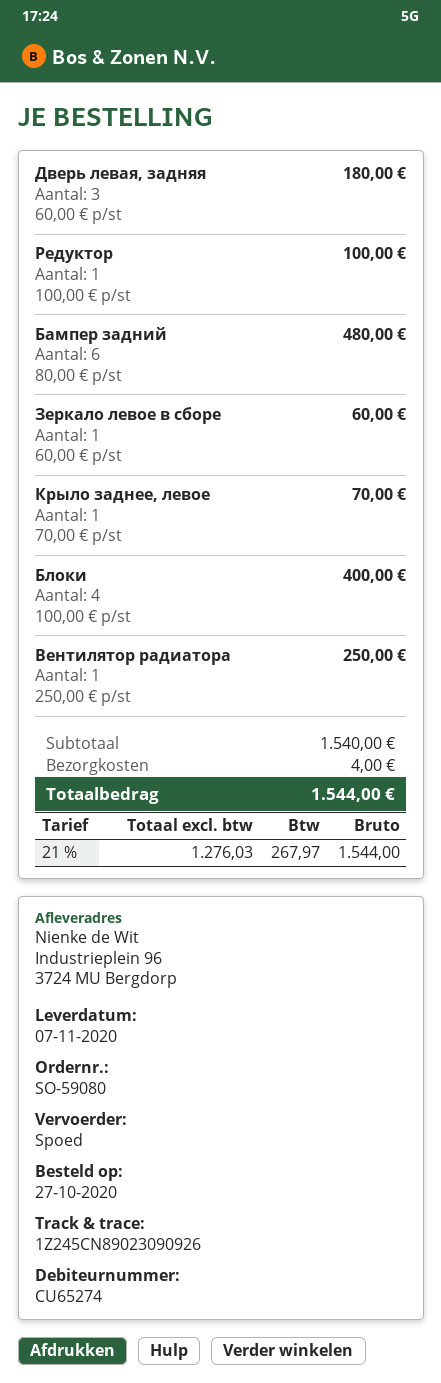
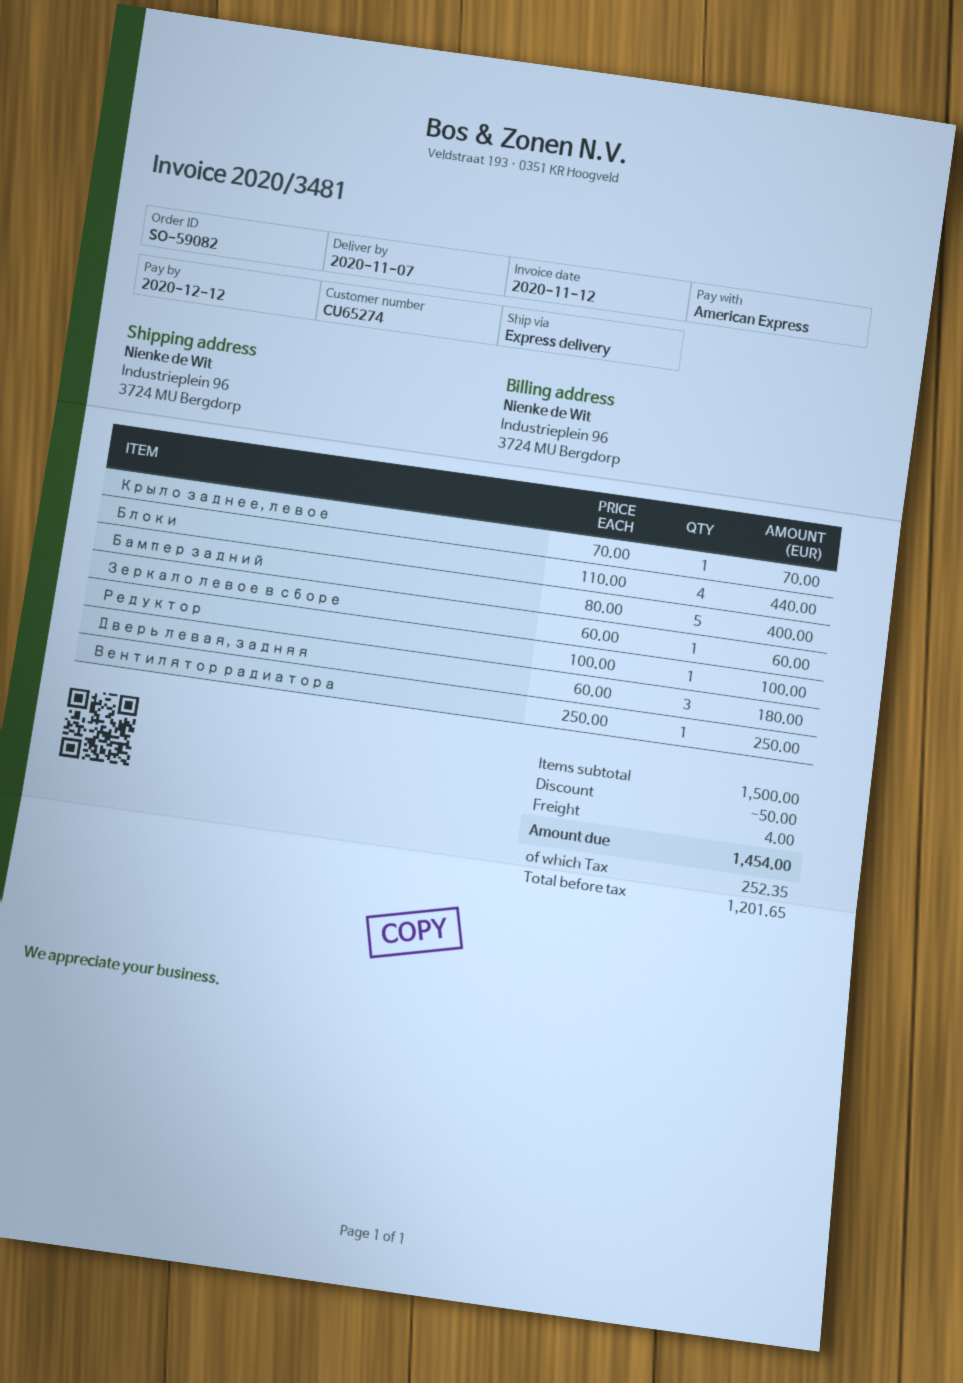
order number: SO-59080 -> SO-59082
Бампер задний: 6 x 80.00 = 480.00 -> 5 x 80.00 = 400.00
Блоки: 4 x 100.00 = 400.00 -> 4 x 110.00 = 440.00
subtotal: 1540.00 -> 1500.00
discount: none -> 50.00
net: 1276.03 -> 1201.65
tax: 267.97 -> 252.35
total: 1544.00 -> 1454.00

